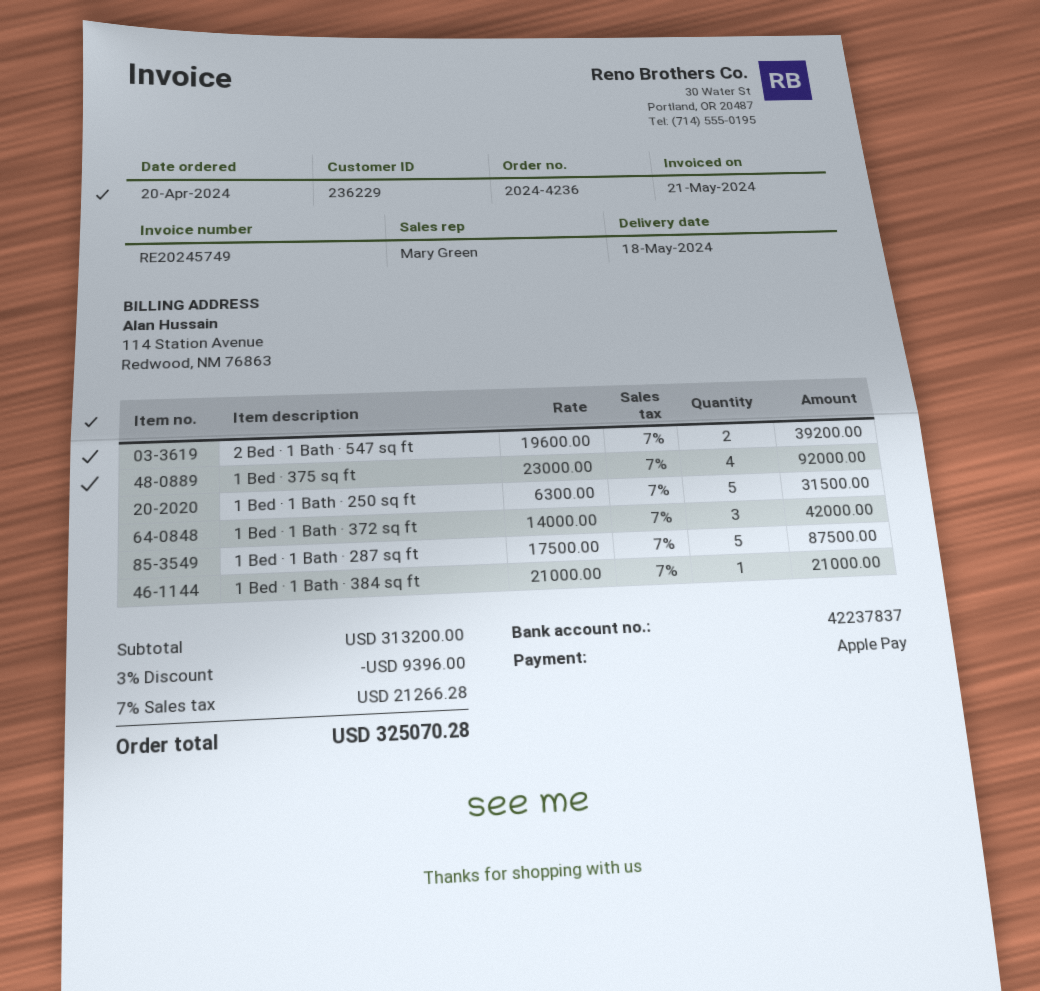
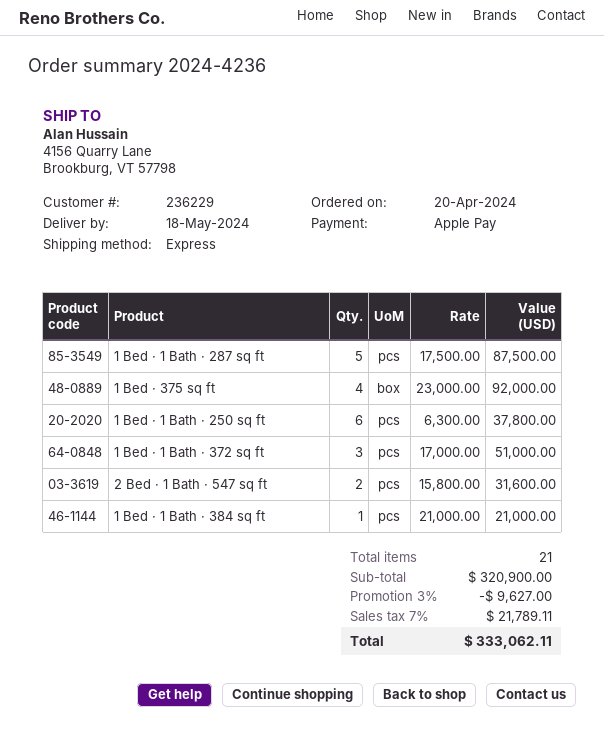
2 Bed · 1 Bath · 547 sq ft: 2 x 19600.00 = 39200.00 -> 2 x 15800.00 = 31600.00
1 Bed · 1 Bath · 250 sq ft: 5 x 6300.00 = 31500.00 -> 6 x 6300.00 = 37800.00
1 Bed · 1 Bath · 372 sq ft: 3 x 14000.00 = 42000.00 -> 3 x 17000.00 = 51000.00
subtotal: 313200.00 -> 320900.00
discount: 3% = 9396.00 -> 3% = 9627.00
tax: 7% = 21266.28 -> 7% = 21789.11
total: 325070.28 -> 333062.11

